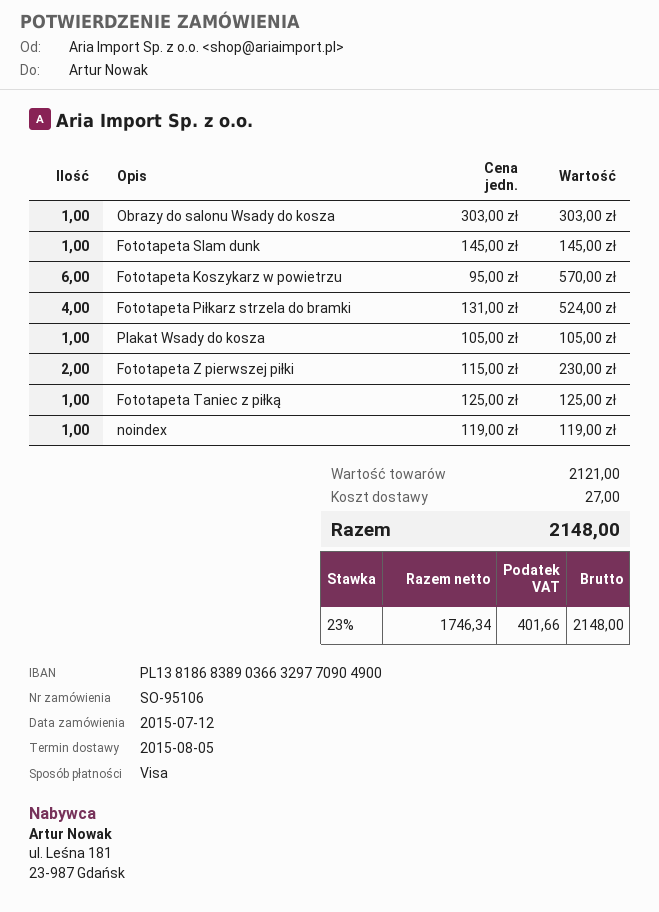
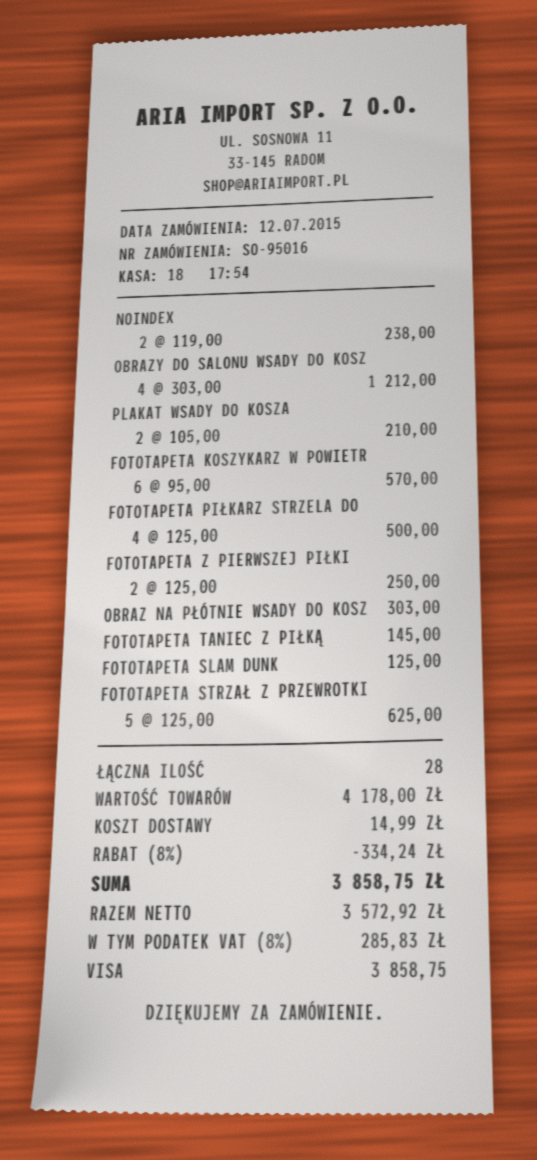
order number: SO-95106 -> SO-95016
Obrazy do salonu Wsady do kosza: 1 x 303.00 = 303.00 -> 4 x 303.00 = 1212.00
Fototapeta Slam dunk: 1 x 145.00 = 145.00 -> 1 x 125.00 = 125.00
Fototapeta Piłkarz strzela do bramki: 4 x 131.00 = 524.00 -> 4 x 125.00 = 500.00
Plakat Wsady do kosza: 1 x 105.00 = 105.00 -> 2 x 105.00 = 210.00
Fototapeta Z pierwszej piłki: 2 x 115.00 = 230.00 -> 2 x 125.00 = 250.00
Fototapeta Taniec z piłką: 1 x 125.00 = 125.00 -> 1 x 145.00 = 145.00
noindex: 1 x 119.00 = 119.00 -> 2 x 119.00 = 238.00
OBRAZ NA PŁÓTNIE WSADY DO KOSZ: none -> 1 x 303.00 = 303.00
FOTOTAPETA STRZAŁ Z PRZEWROTKI: none -> 5 x 125.00 = 625.00
subtotal: 2121.00 -> 4178.00
discount: none -> 8% = 334.24
shipping: 27.00 -> 14.99
net: 1746.34 -> 3572.92
tax: 23% = 401.66 -> 8% = 285.83
total: 2148.00 -> 3858.75

